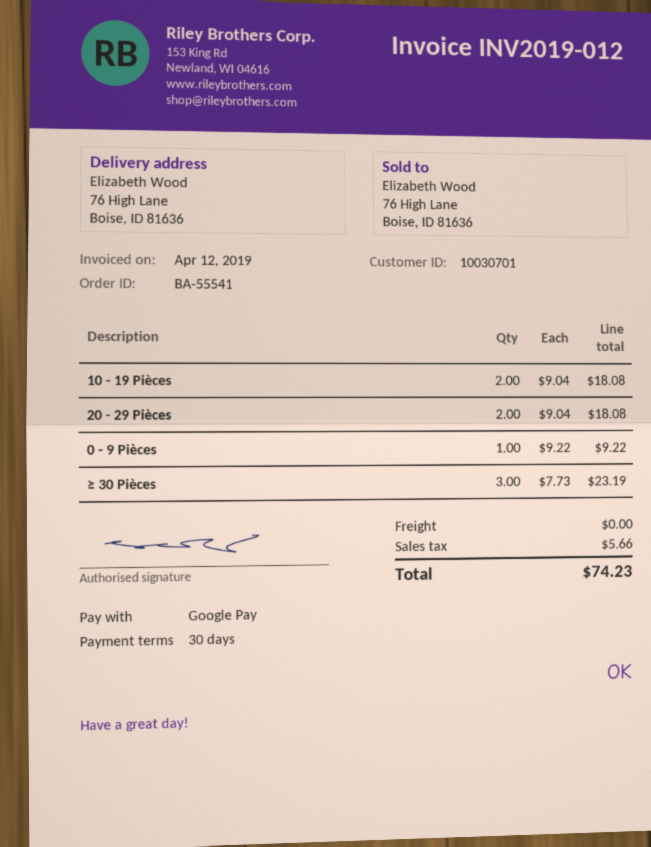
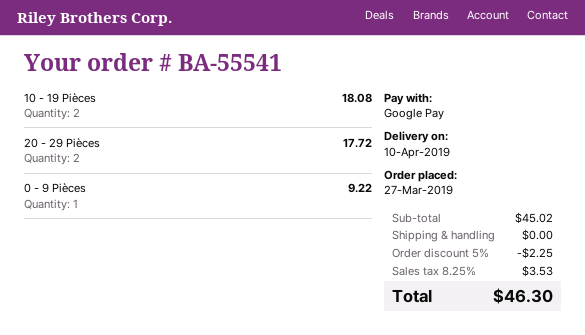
20 - 29 Pièces: 2 for 18.08 -> 2 for 17.72
≥ 30 Pièces: 3 for 23.19 -> none
discount: none -> 5% = 2.25
tax: 5.66 -> 3.53
total: 74.23 -> 46.30

